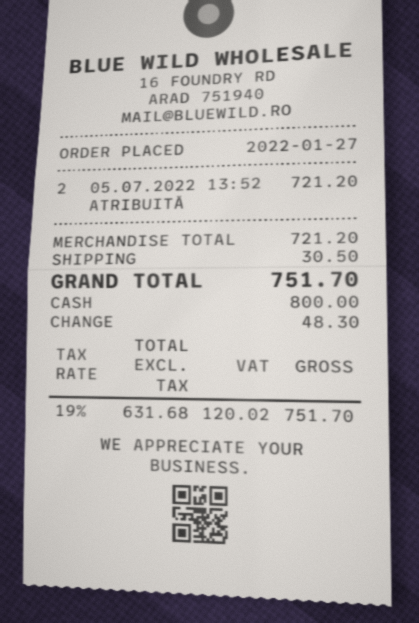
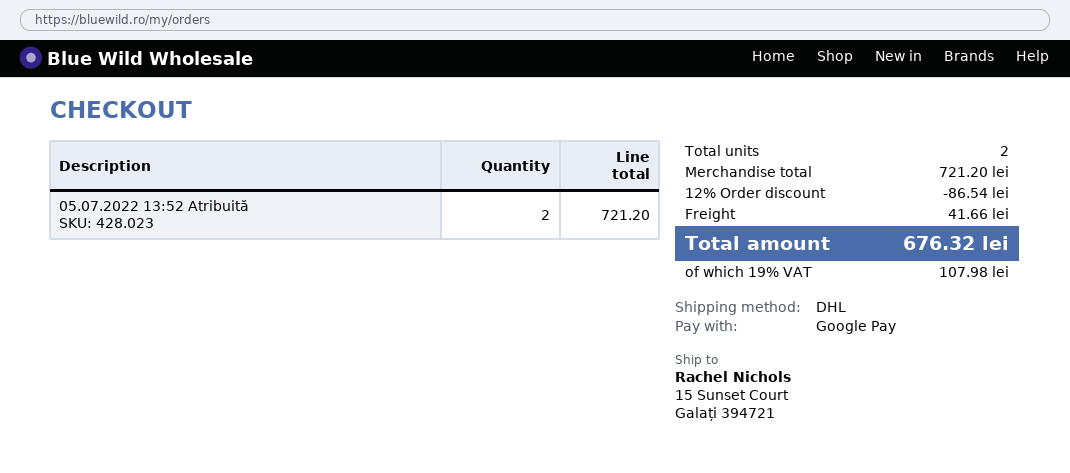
payment method: cash -> Google Pay
discount: none -> 12% = 86.54
shipping: 30.50 -> 41.66
tax: 19% = 120.02 -> 19% = 107.98
total: 751.70 -> 676.32

